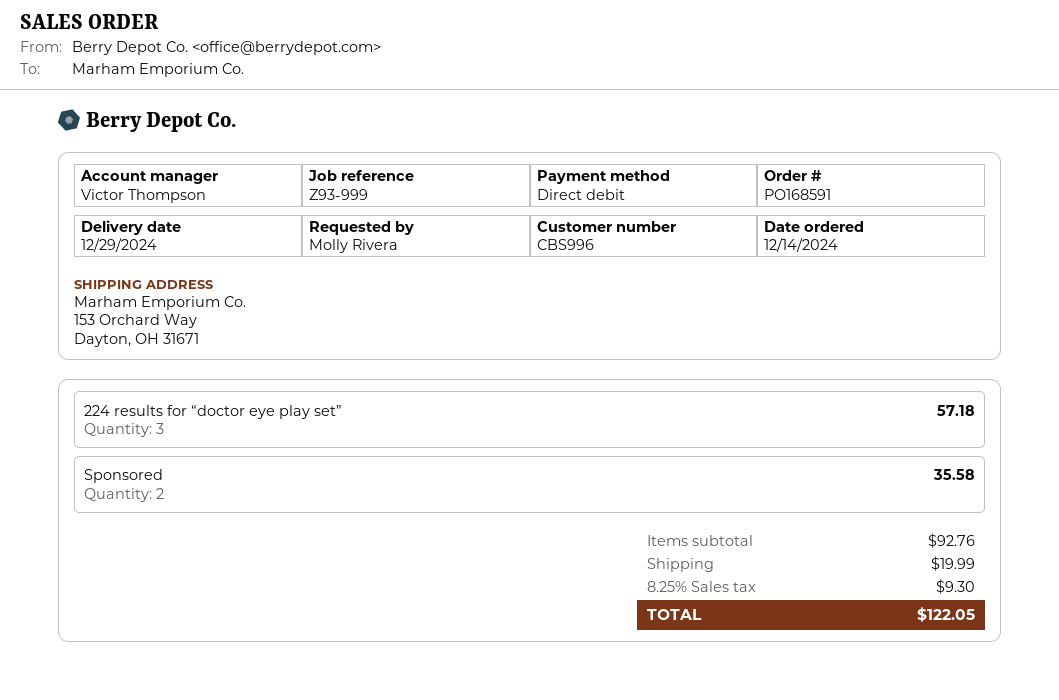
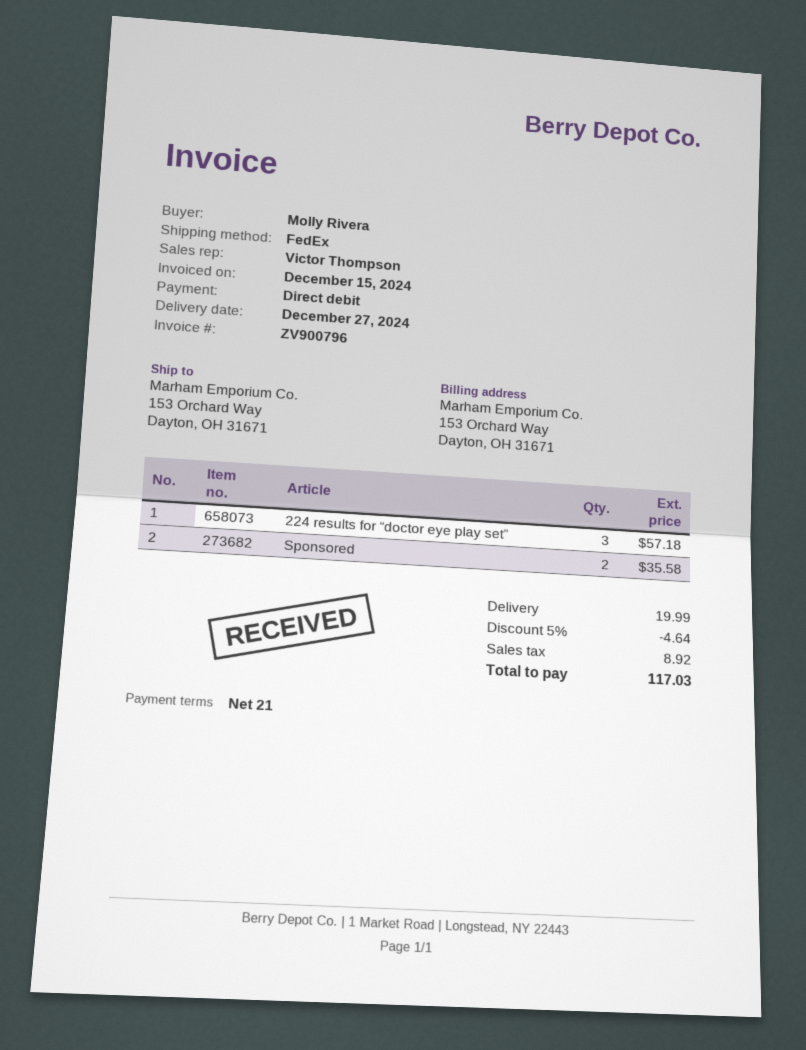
delivery date: 2024-12-29 -> 2024-12-27
discount: none -> 5% = 4.64
tax: 9.30 -> 8.92
total: 122.05 -> 117.03

